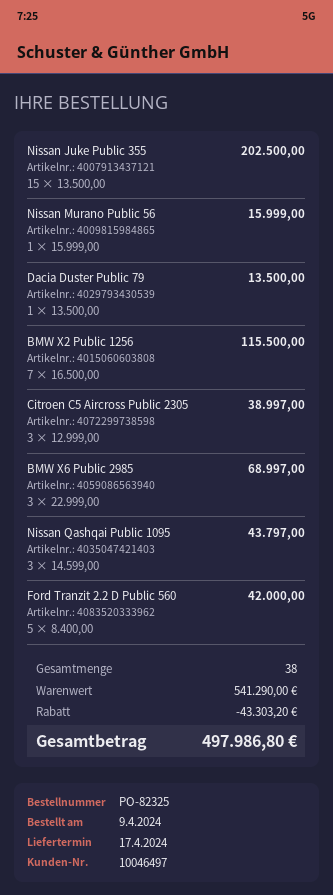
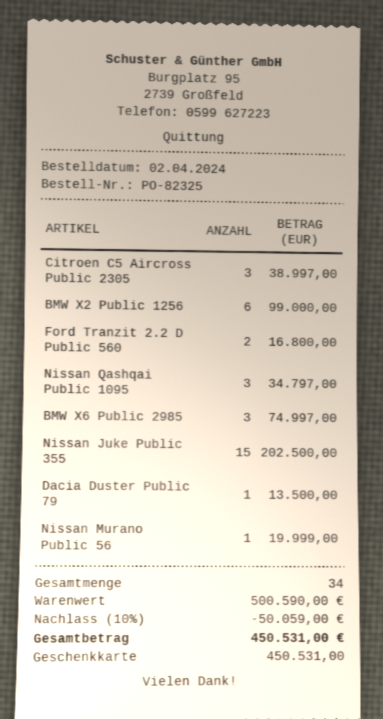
order date: 2024-04-09 -> 2024-04-02
Nissan Murano Public 56: 1 for 15999.00 -> 1 for 19999.00
BMW X2 Public 1256: 7 for 115500.00 -> 6 for 99000.00
BMW X6 Public 2985: 3 for 68997.00 -> 3 for 74997.00
Nissan Qashqai Public 1095: 3 for 43797.00 -> 3 for 34797.00
Ford Tranzit 2.2 D Public 560: 5 for 42000.00 -> 2 for 16800.00
total quantity: 38 -> 34
subtotal: 541290.00 -> 500590.00
discount: 43303.20 -> 50059.00
total: 497986.80 -> 450531.00

